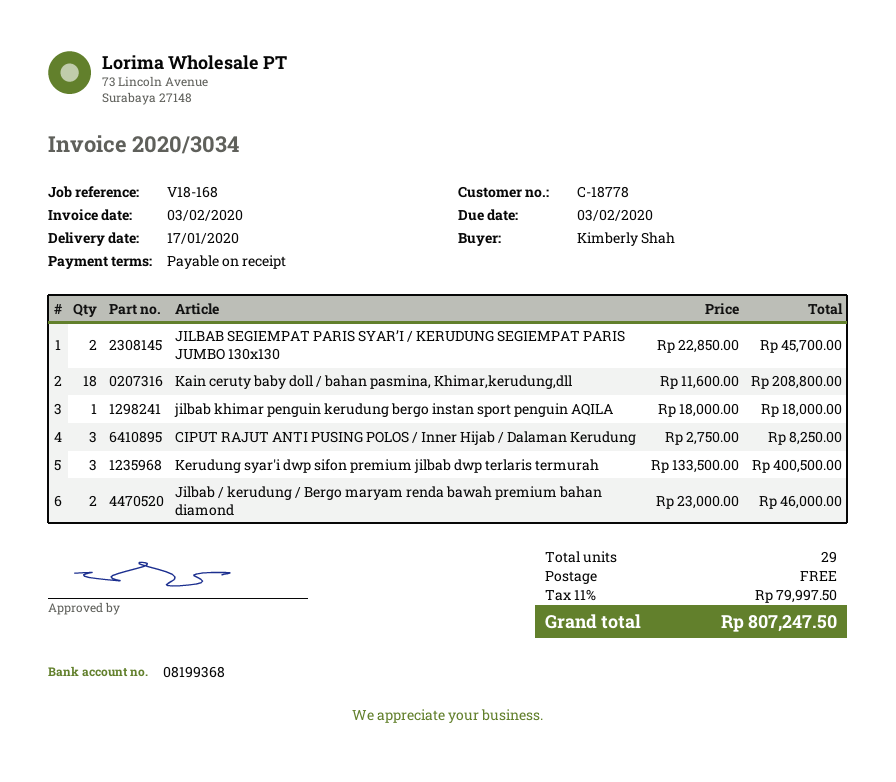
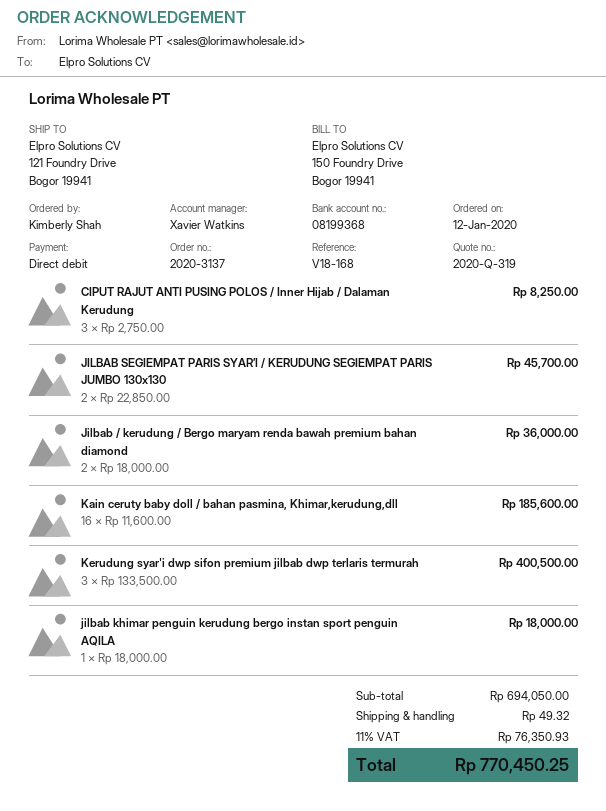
Kain ceruty baby doll / bahan pasmina, Khimar,kerudung,dll: 18 x 11600.00 = 208800.00 -> 16 x 11600.00 = 185600.00
Jilbab / kerudung / Bergo maryam renda bawah premium bahan diamond: 2 x 23000.00 = 46000.00 -> 2 x 18000.00 = 36000.00
shipping: 0.00 -> 49.32
tax: 11% = 79997.50 -> 11% = 76350.93
total: 807247.50 -> 770450.25

